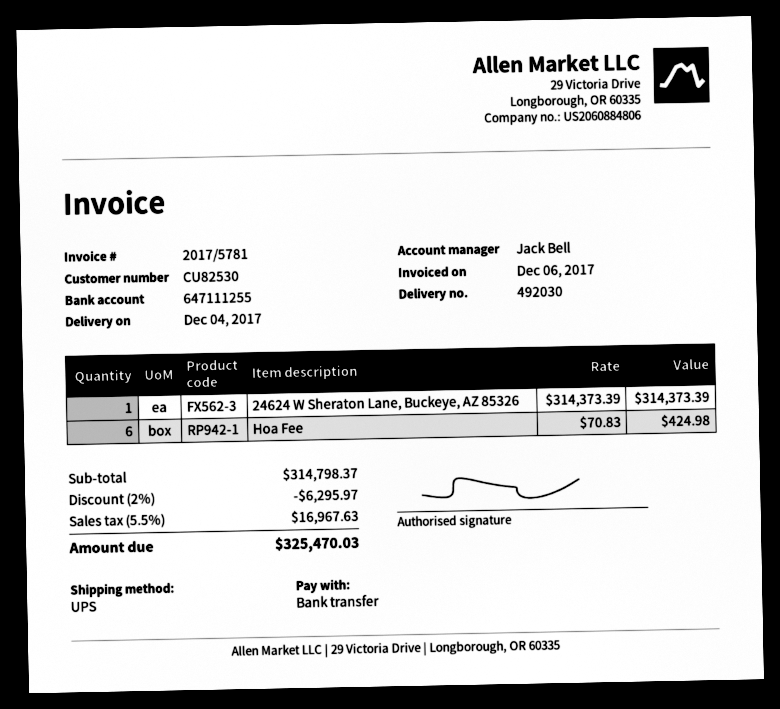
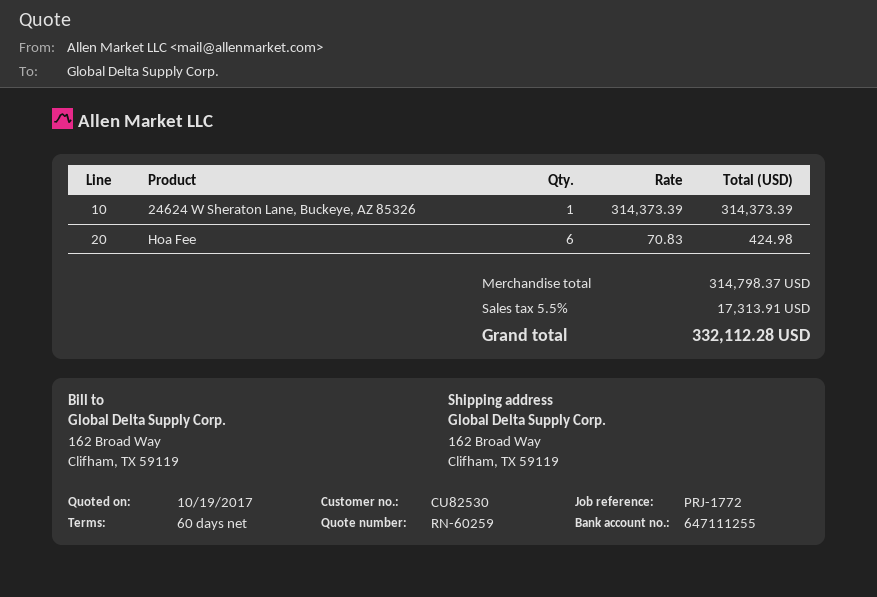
discount: 2% = 6295.97 -> none
tax: 5.5% = 16967.63 -> 5.5% = 17313.91
total: 325470.03 -> 332112.28

